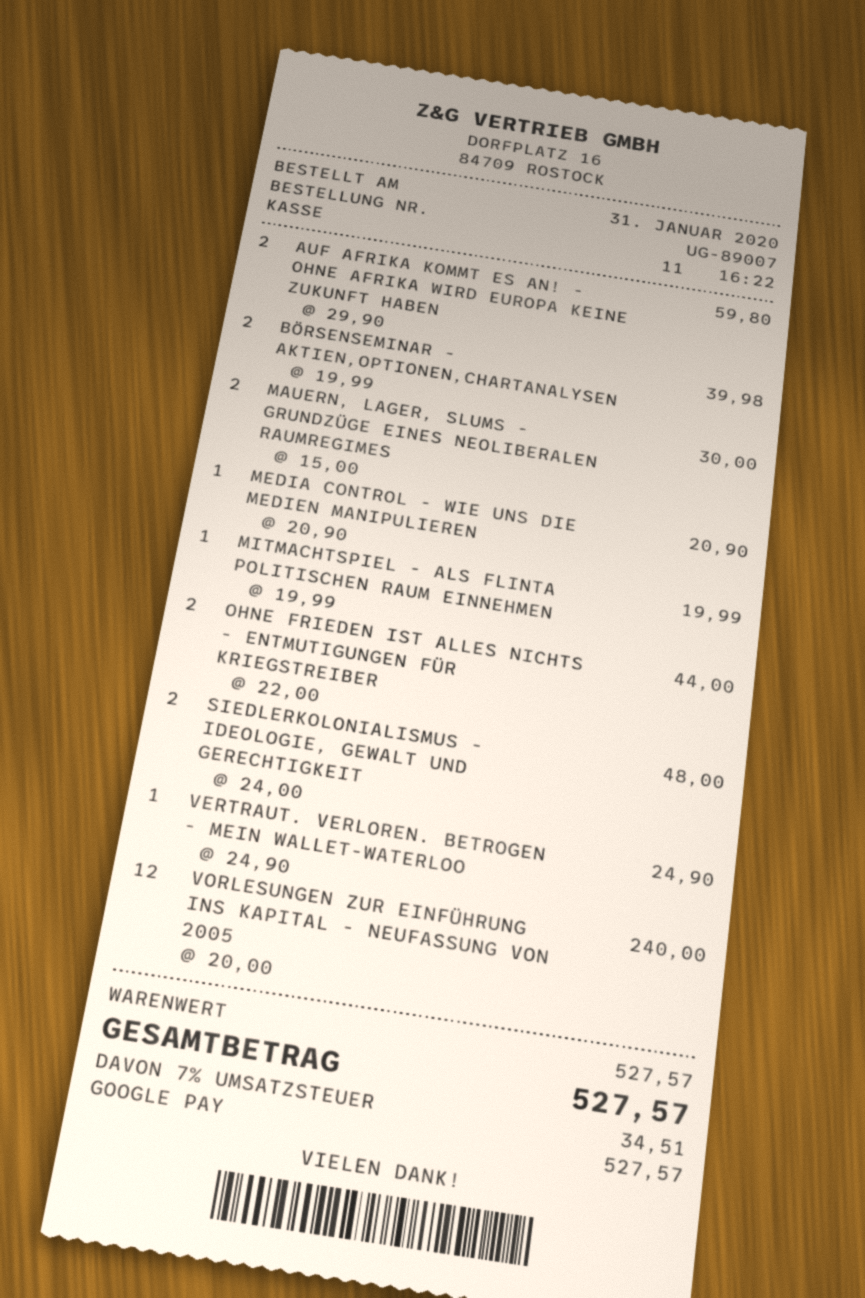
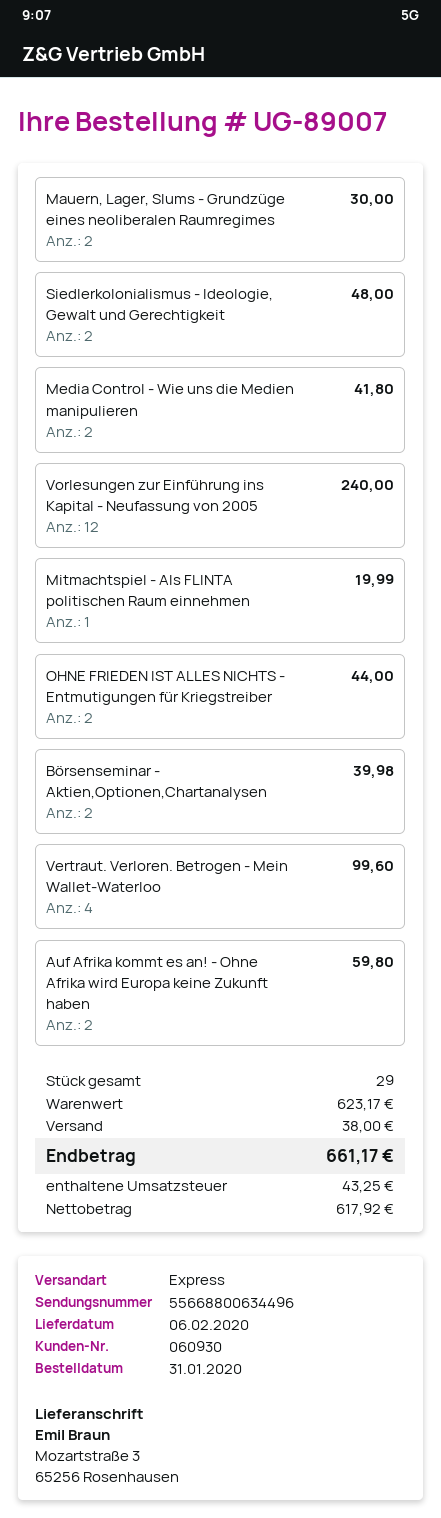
MEDIA CONTROL - WIE UNS DIE MEDIEN MANIPULIEREN: 1 for 20.90 -> 2 for 41.80
VERTRAUT. VERLOREN. BETROGEN - MEIN WALLET-WATERLOO: 1 for 24.90 -> 4 for 99.60
subtotal: 527.57 -> 623.17
shipping: none -> 38.00
tax: 34.51 -> 43.25
total: 527.57 -> 661.17

